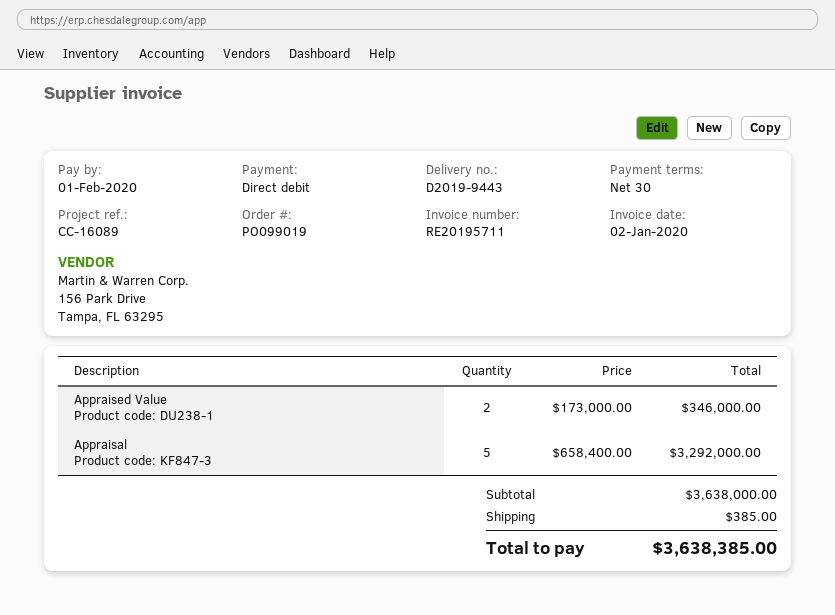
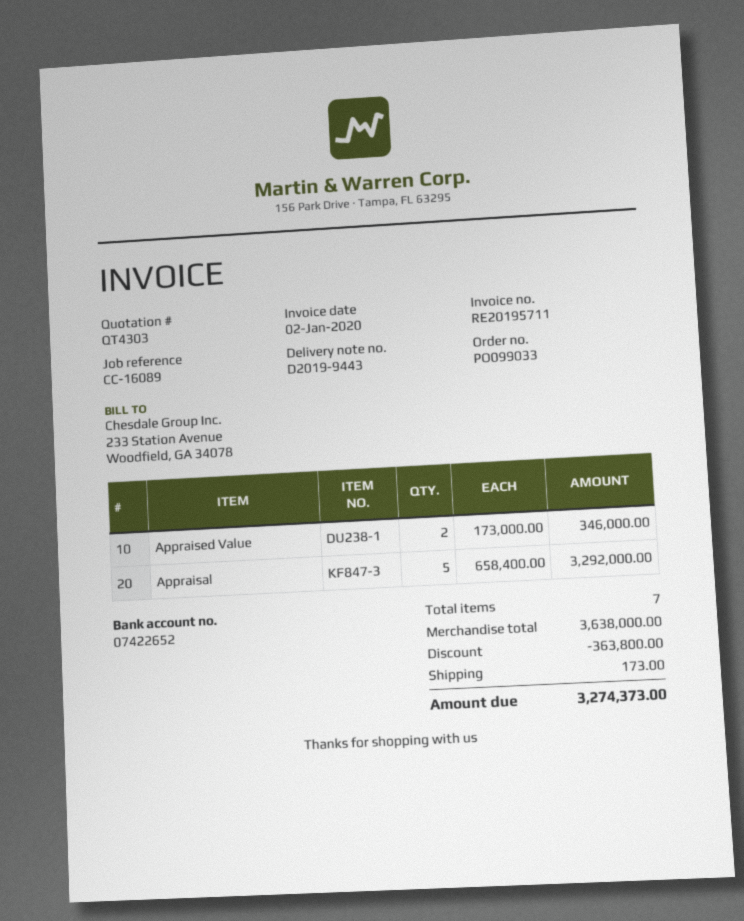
order number: PO099019 -> PO099033
discount: none -> 363800.00
shipping: 385.00 -> 173.00
total: 3638385.00 -> 3274373.00

